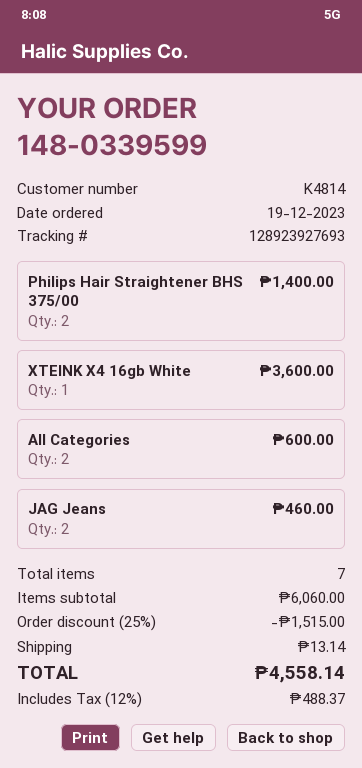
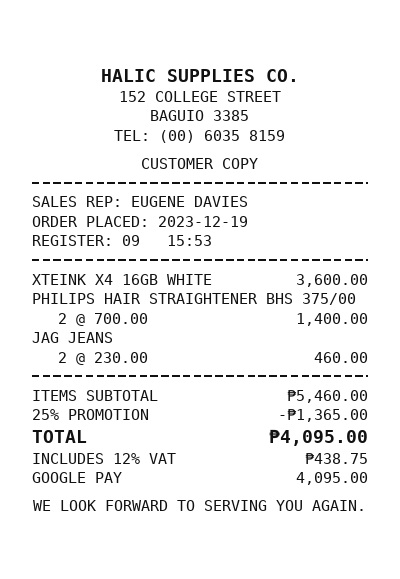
All Categories: 2 for 600.00 -> none
subtotal: 6060.00 -> 5460.00
discount: 25% = 1515.00 -> 25% = 1365.00
shipping: 13.14 -> none
tax: 12% = 488.37 -> 12% = 438.75
total: 4558.14 -> 4095.00

